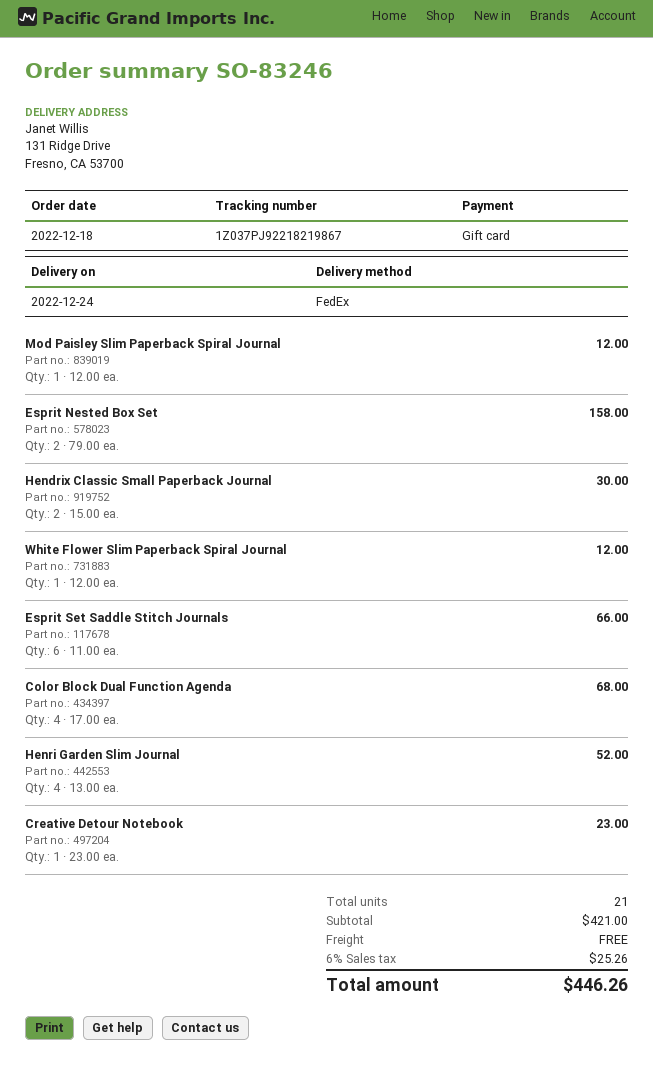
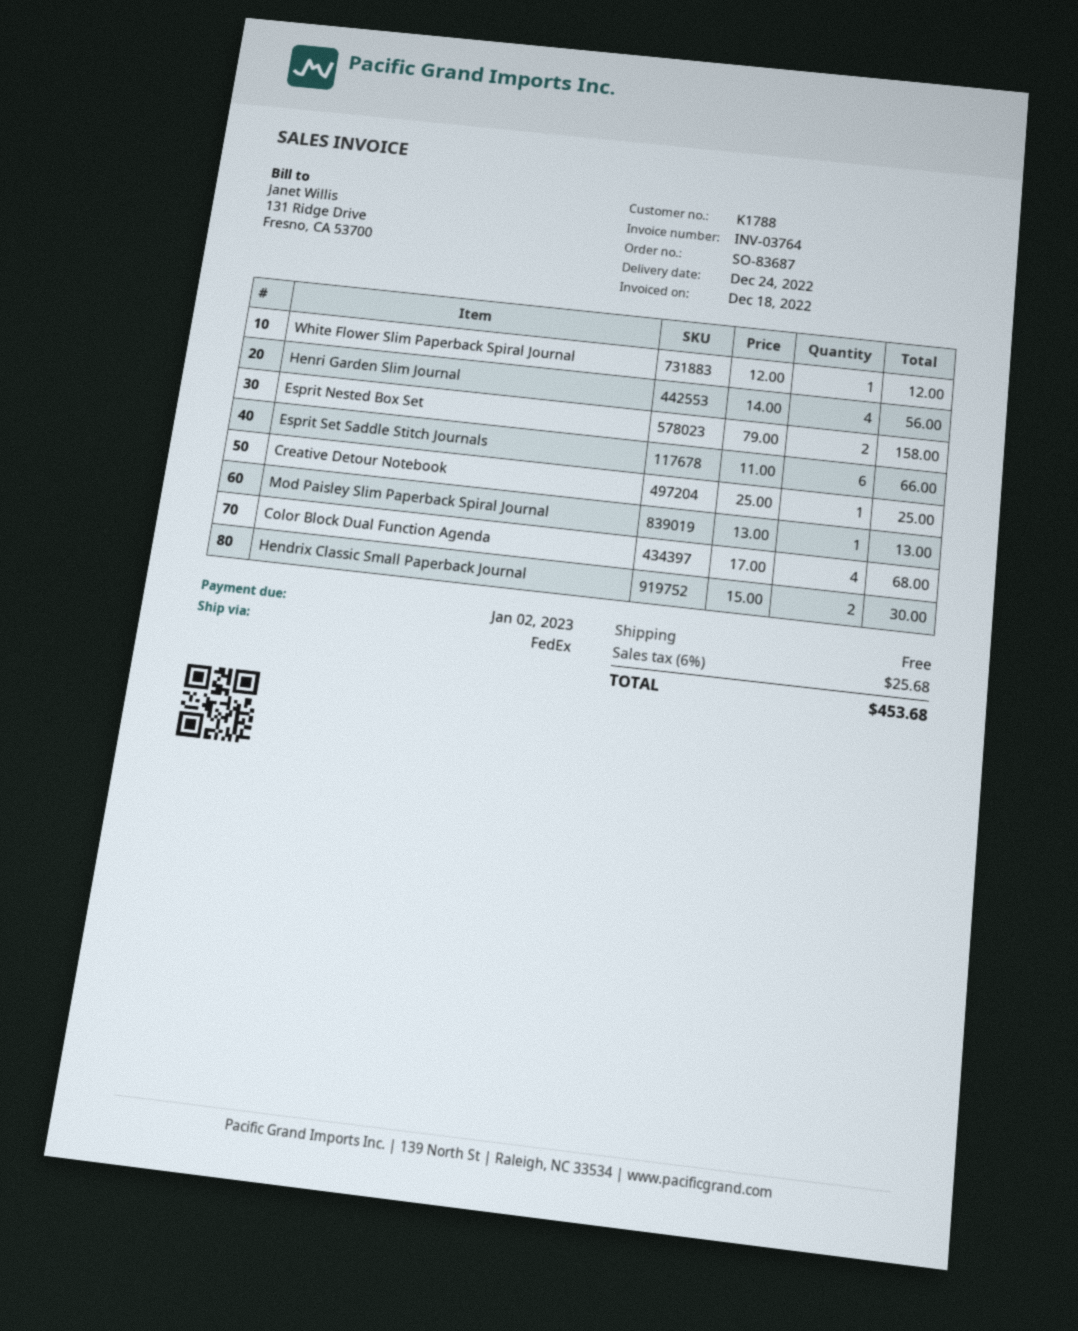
order number: SO-83246 -> SO-83687
Mod Paisley Slim Paperback Spiral Journal: 1 x 12.00 = 12.00 -> 1 x 13.00 = 13.00
Henri Garden Slim Journal: 4 x 13.00 = 52.00 -> 4 x 14.00 = 56.00
Creative Detour Notebook: 1 x 23.00 = 23.00 -> 1 x 25.00 = 25.00
tax: 6% = 25.26 -> 6% = 25.68
total: 446.26 -> 453.68

